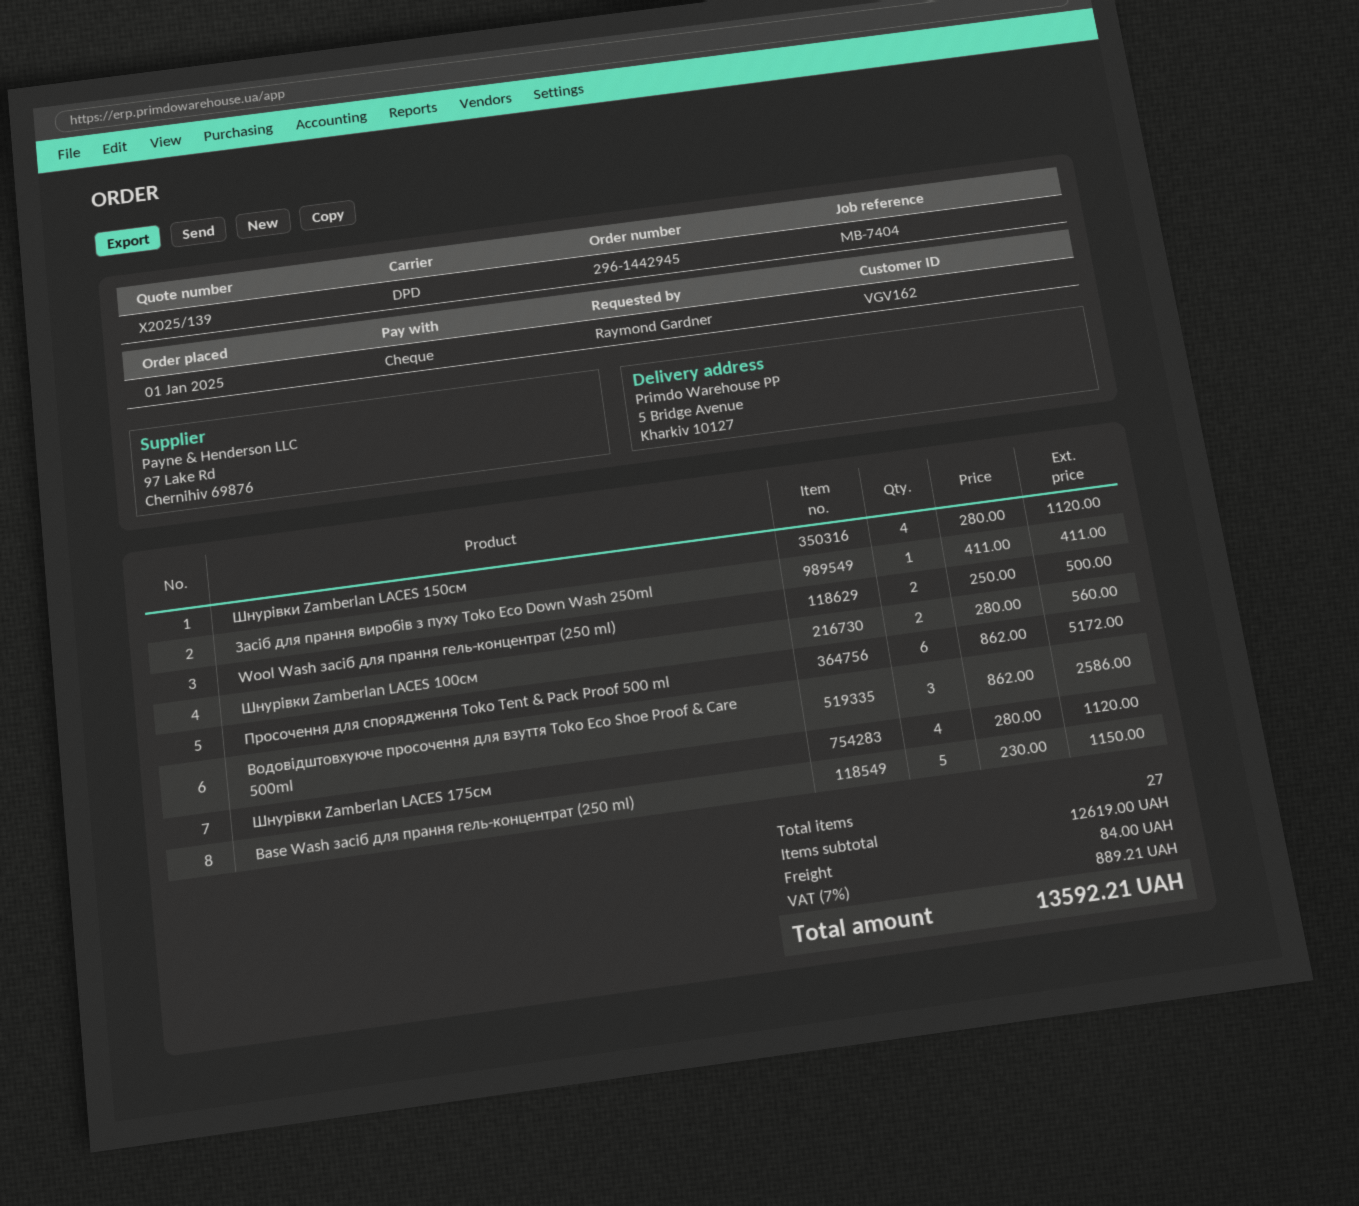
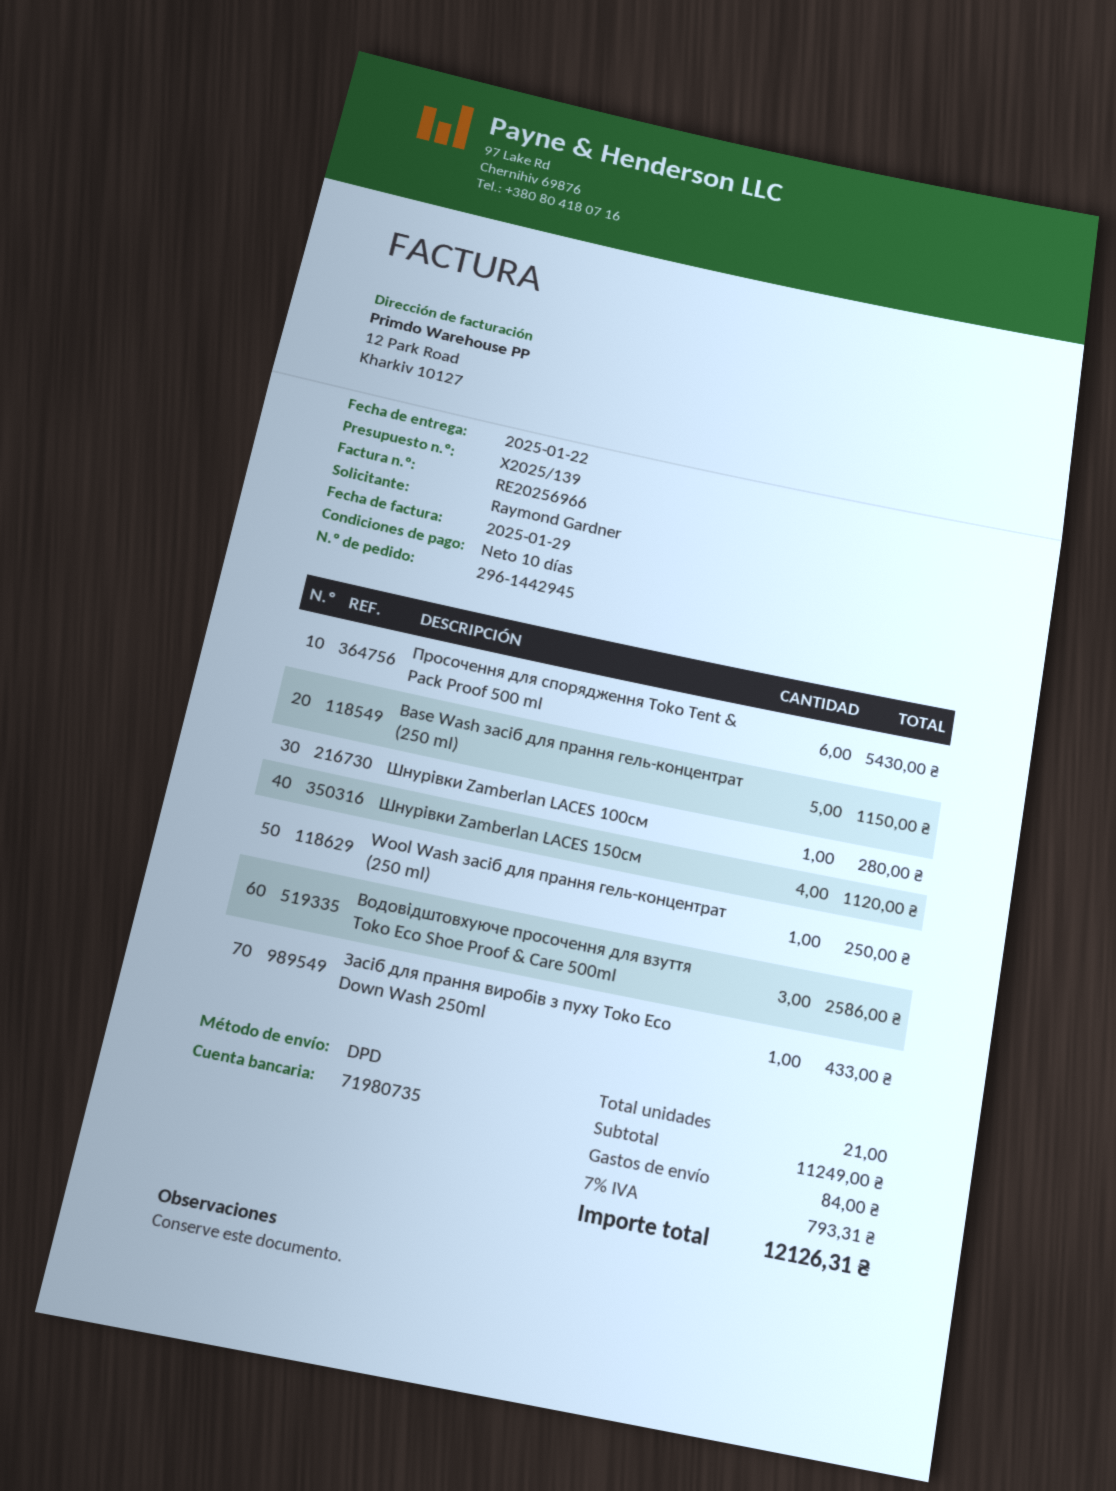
Засіб для прання виробів з пуху Toko Eco Down Wash 250ml: 1 for 411.00 -> 1 for 433.00
Wool Wash засіб для прання гель-концентрат (250 ml): 2 for 500.00 -> 1 for 250.00
Шнурівки Zamberlan LACES 100см: 2 for 560.00 -> 1 for 280.00
Просочення для спорядження Toko Tent & Pack Proof 500 ml: 6 for 5172.00 -> 6 for 5430.00
Шнурівки Zamberlan LACES 175см: 4 for 1120.00 -> none
total quantity: 27 -> 21
subtotal: 12619.00 -> 11249.00
tax: 7% = 889.21 -> 7% = 793.31
total: 13592.21 -> 12126.31

